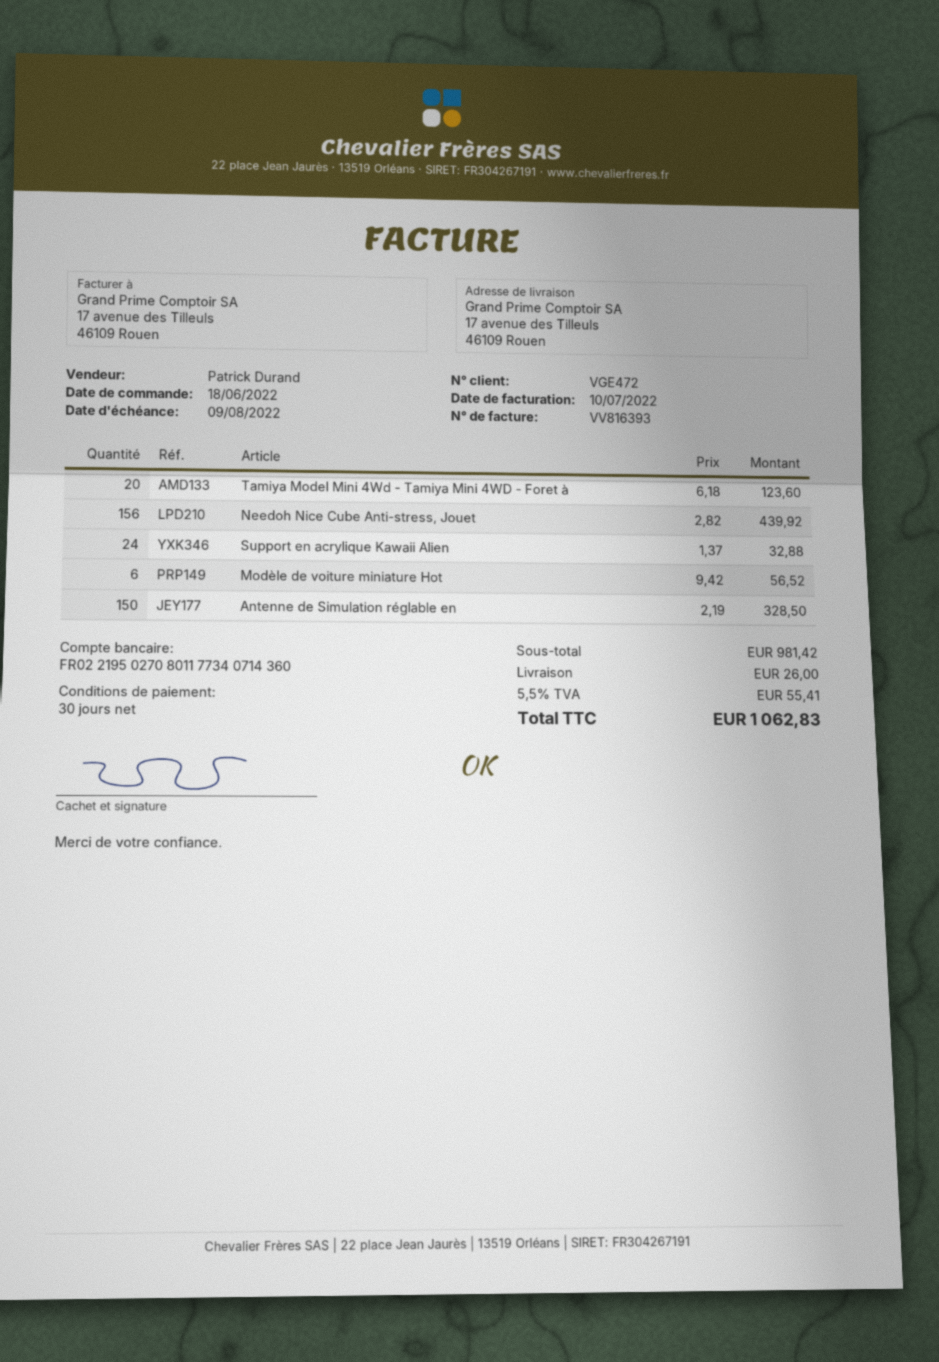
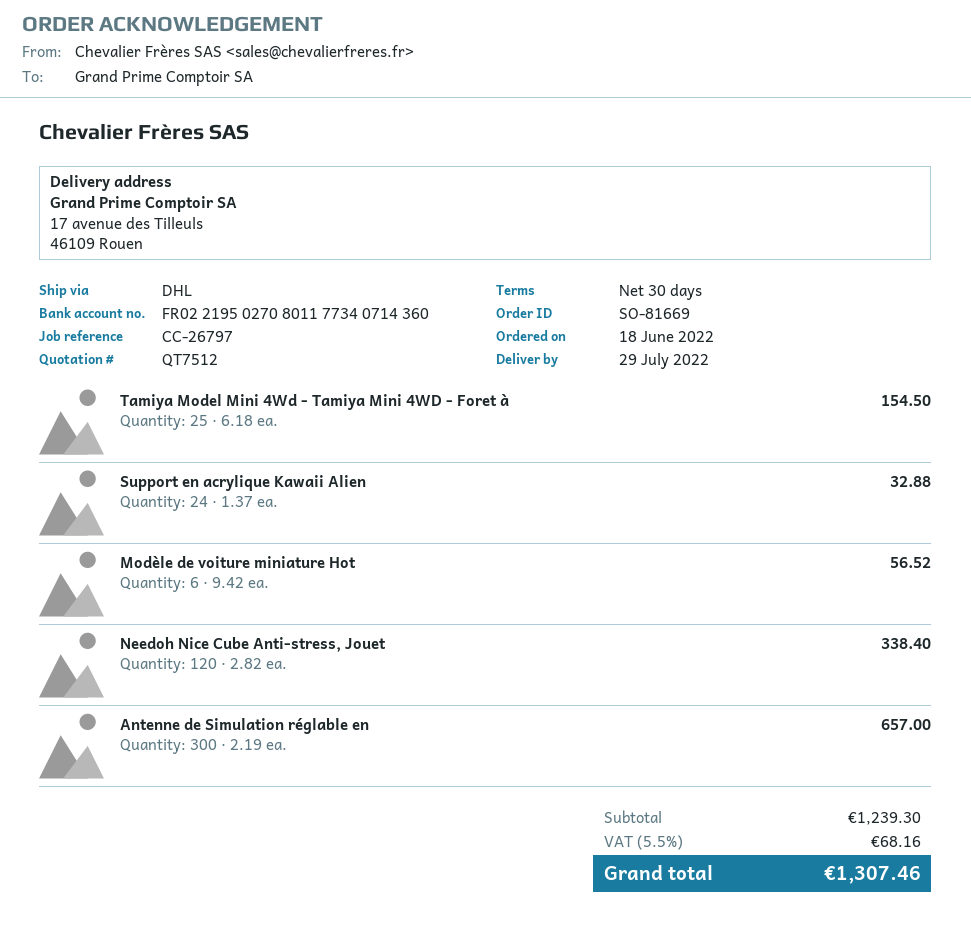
Tamiya Model Mini 4Wd - Tamiya Mini 4WD - Foret à: 20 x 6.18 = 123.60 -> 25 x 6.18 = 154.50
Needoh Nice Cube Anti-stress, Jouet: 156 x 2.82 = 439.92 -> 120 x 2.82 = 338.40
Antenne de Simulation réglable en: 150 x 2.19 = 328.50 -> 300 x 2.19 = 657.00
subtotal: 981.42 -> 1239.30
shipping: 26.00 -> none
tax: 5.5% = 55.41 -> 5.5% = 68.16
total: 1062.83 -> 1307.46

